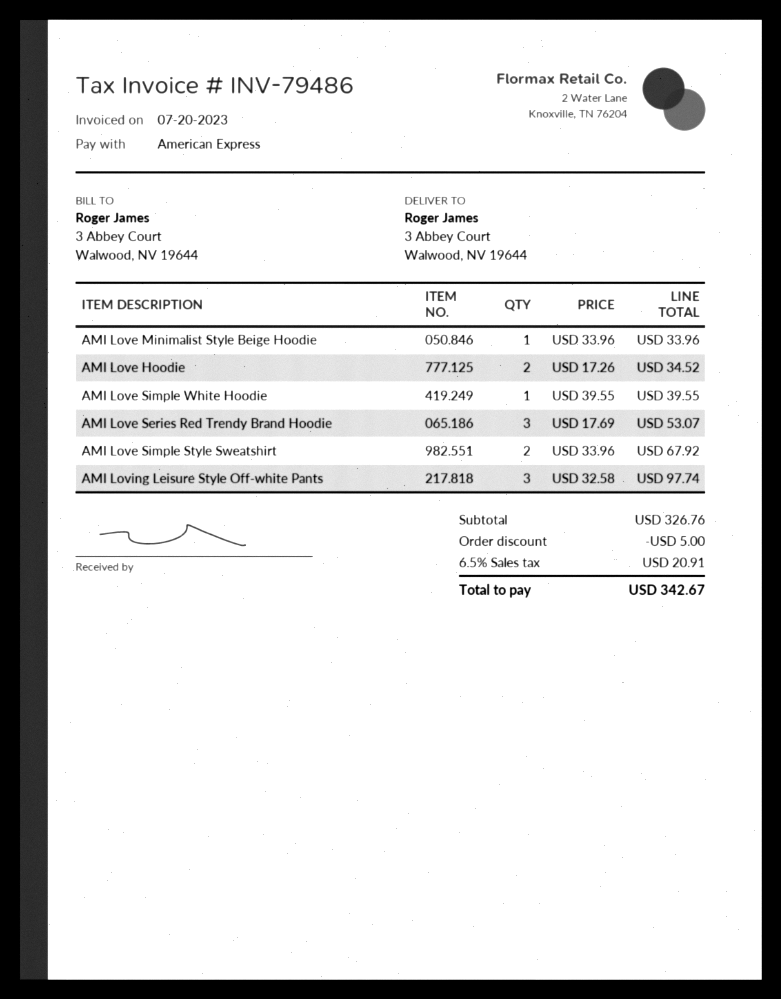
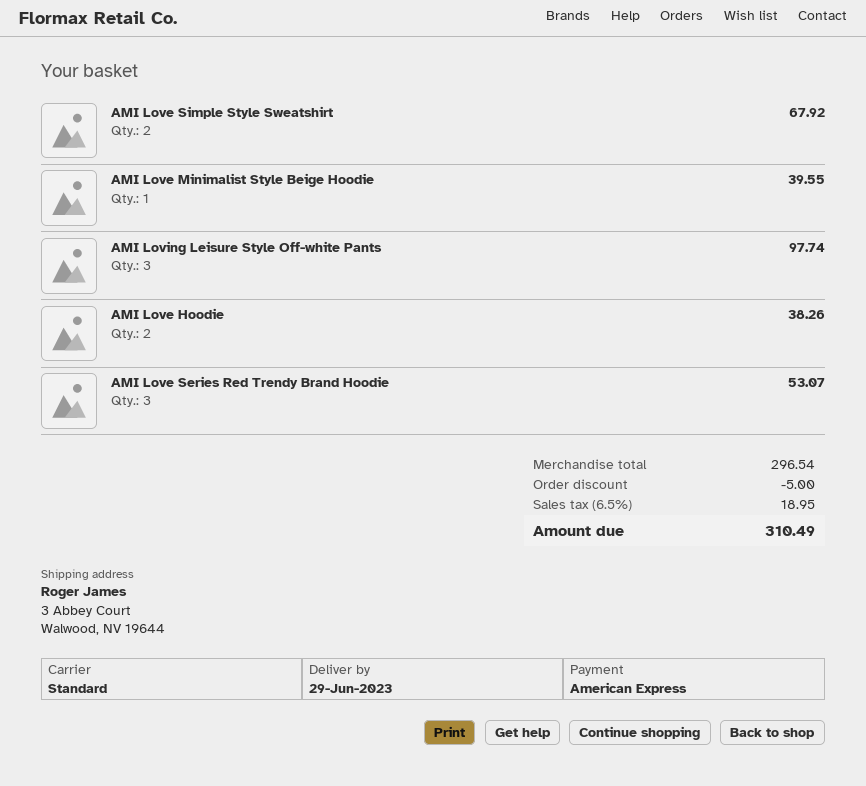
AMI Love Minimalist Style Beige Hoodie: 1 for 33.96 -> 1 for 39.55
AMI Love Hoodie: 2 for 34.52 -> 2 for 38.26
AMI Love Simple White Hoodie: 1 for 39.55 -> none
subtotal: 326.76 -> 296.54
tax: 6.5% = 20.91 -> 6.5% = 18.95
total: 342.67 -> 310.49

